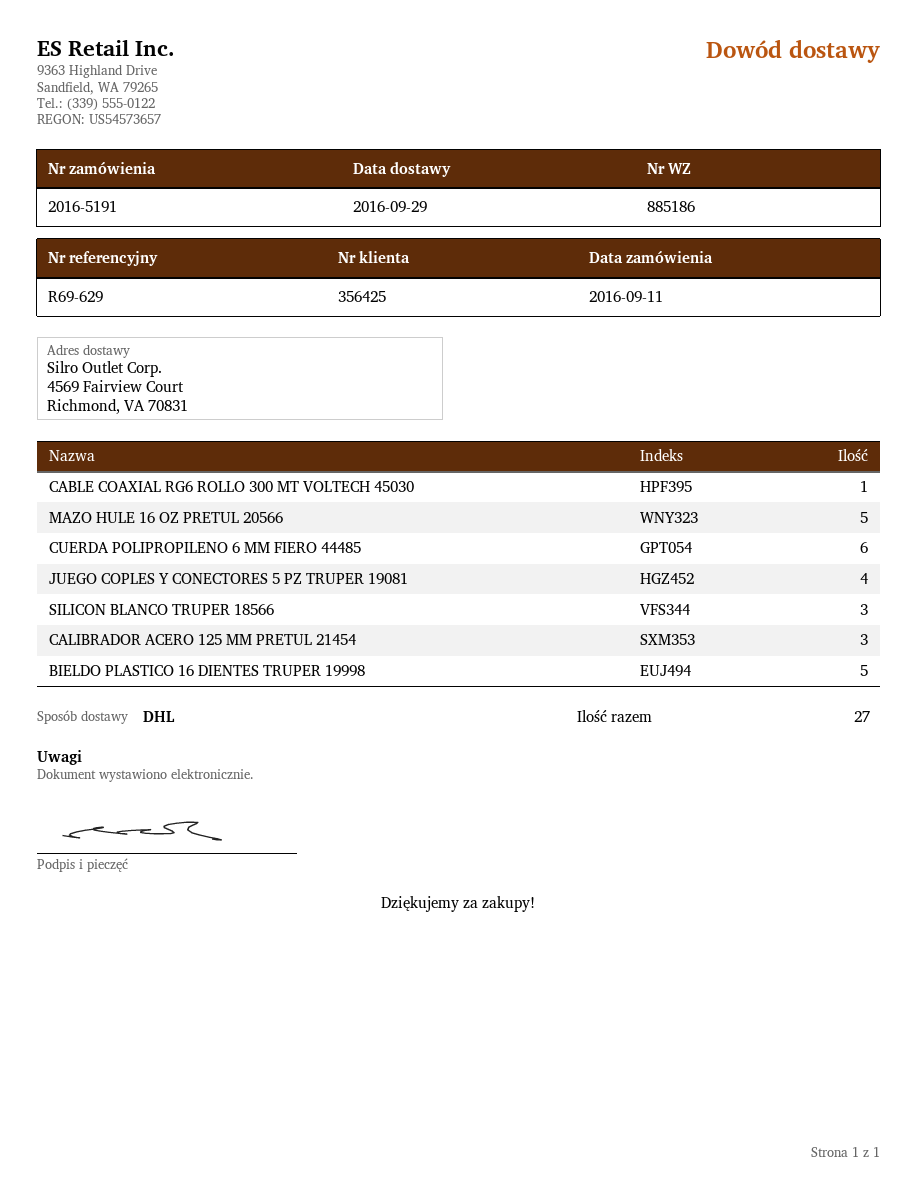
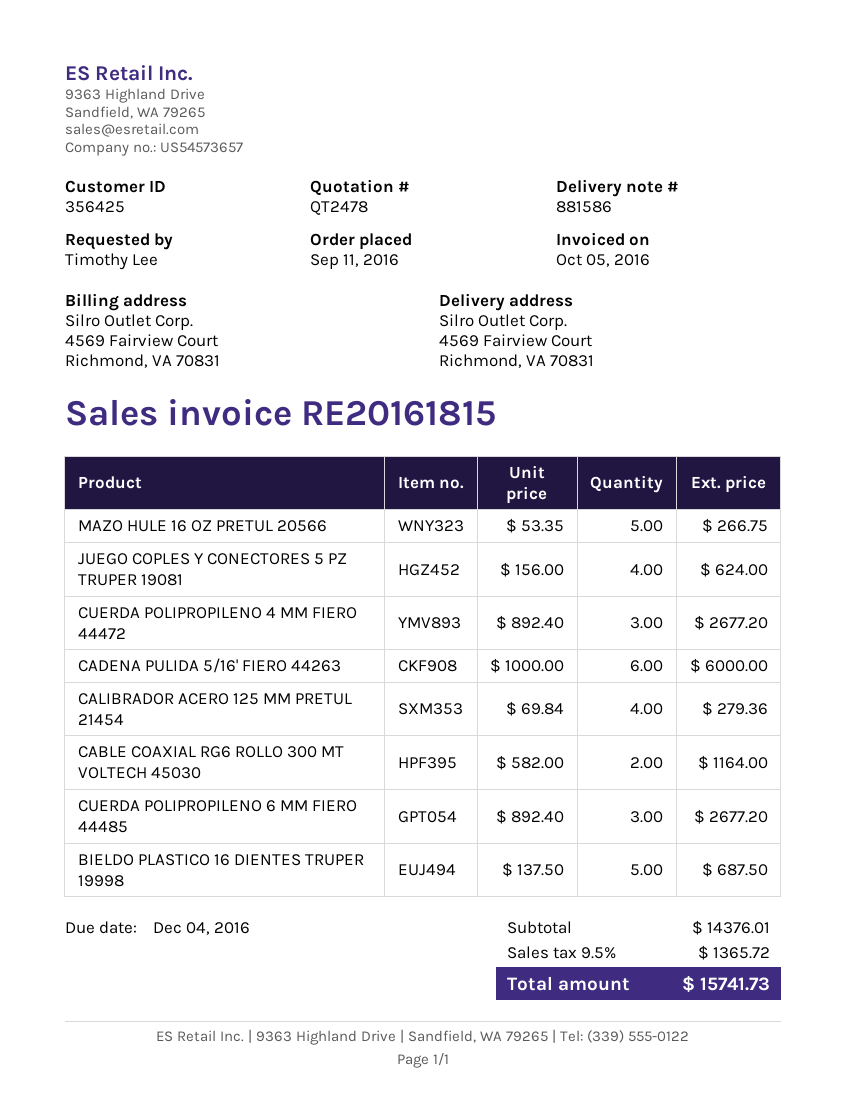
delivery note number: 885186 -> 881586
CABLE COAXIAL RG6 ROLLO 300 MT VOLTECH 45030: 1 -> 2
CUERDA POLIPROPILENO 6 MM FIERO 44485: 6 -> 3
SILICON BLANCO TRUPER 18566: 3 -> none
CALIBRADOR ACERO 125 MM PRETUL 21454: 3 -> 4
CUERDA POLIPROPILENO 4 MM FIERO 44472: none -> 3
CADENA PULIDA 5/16' FIERO 44263: none -> 6

